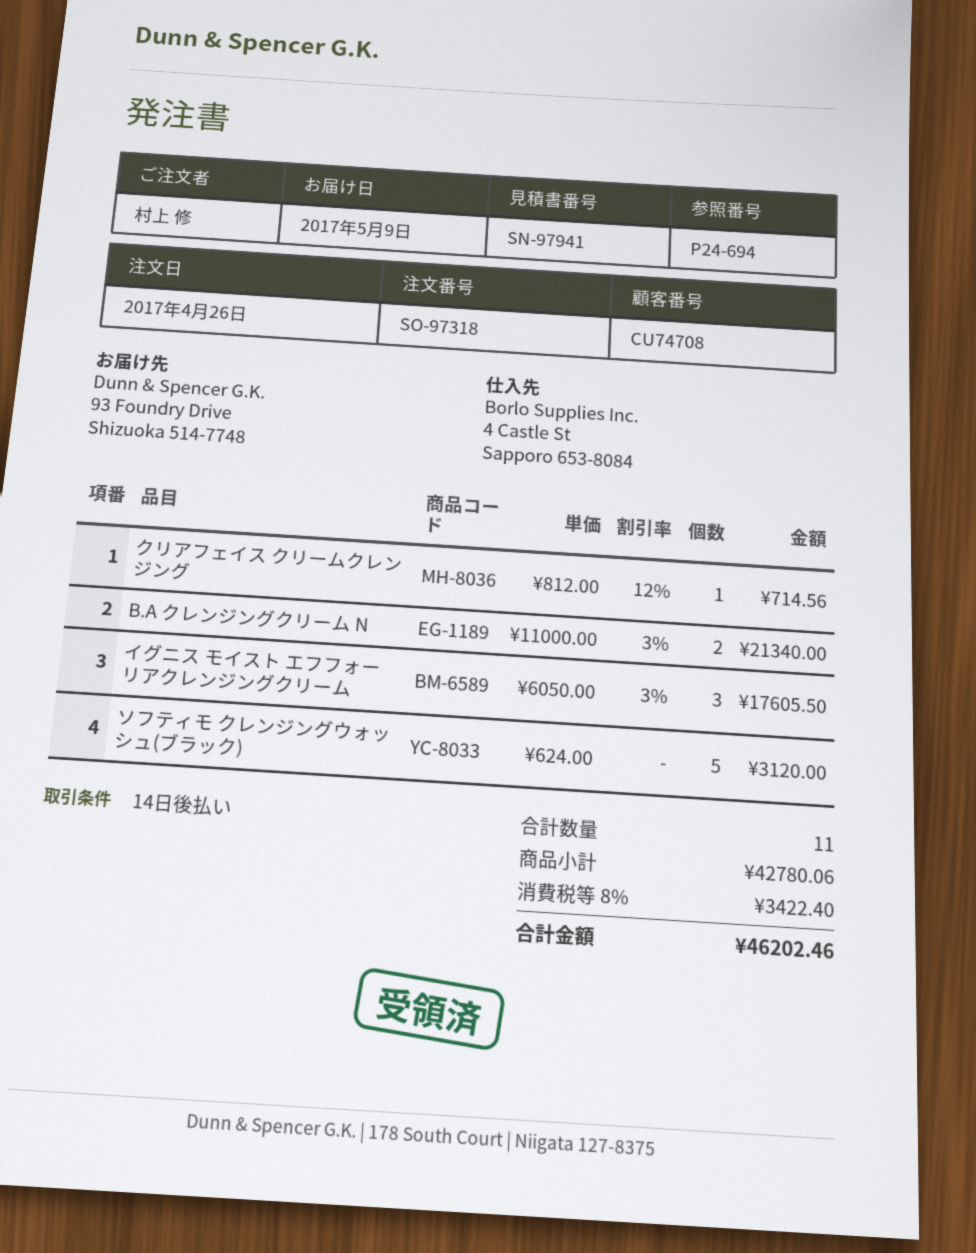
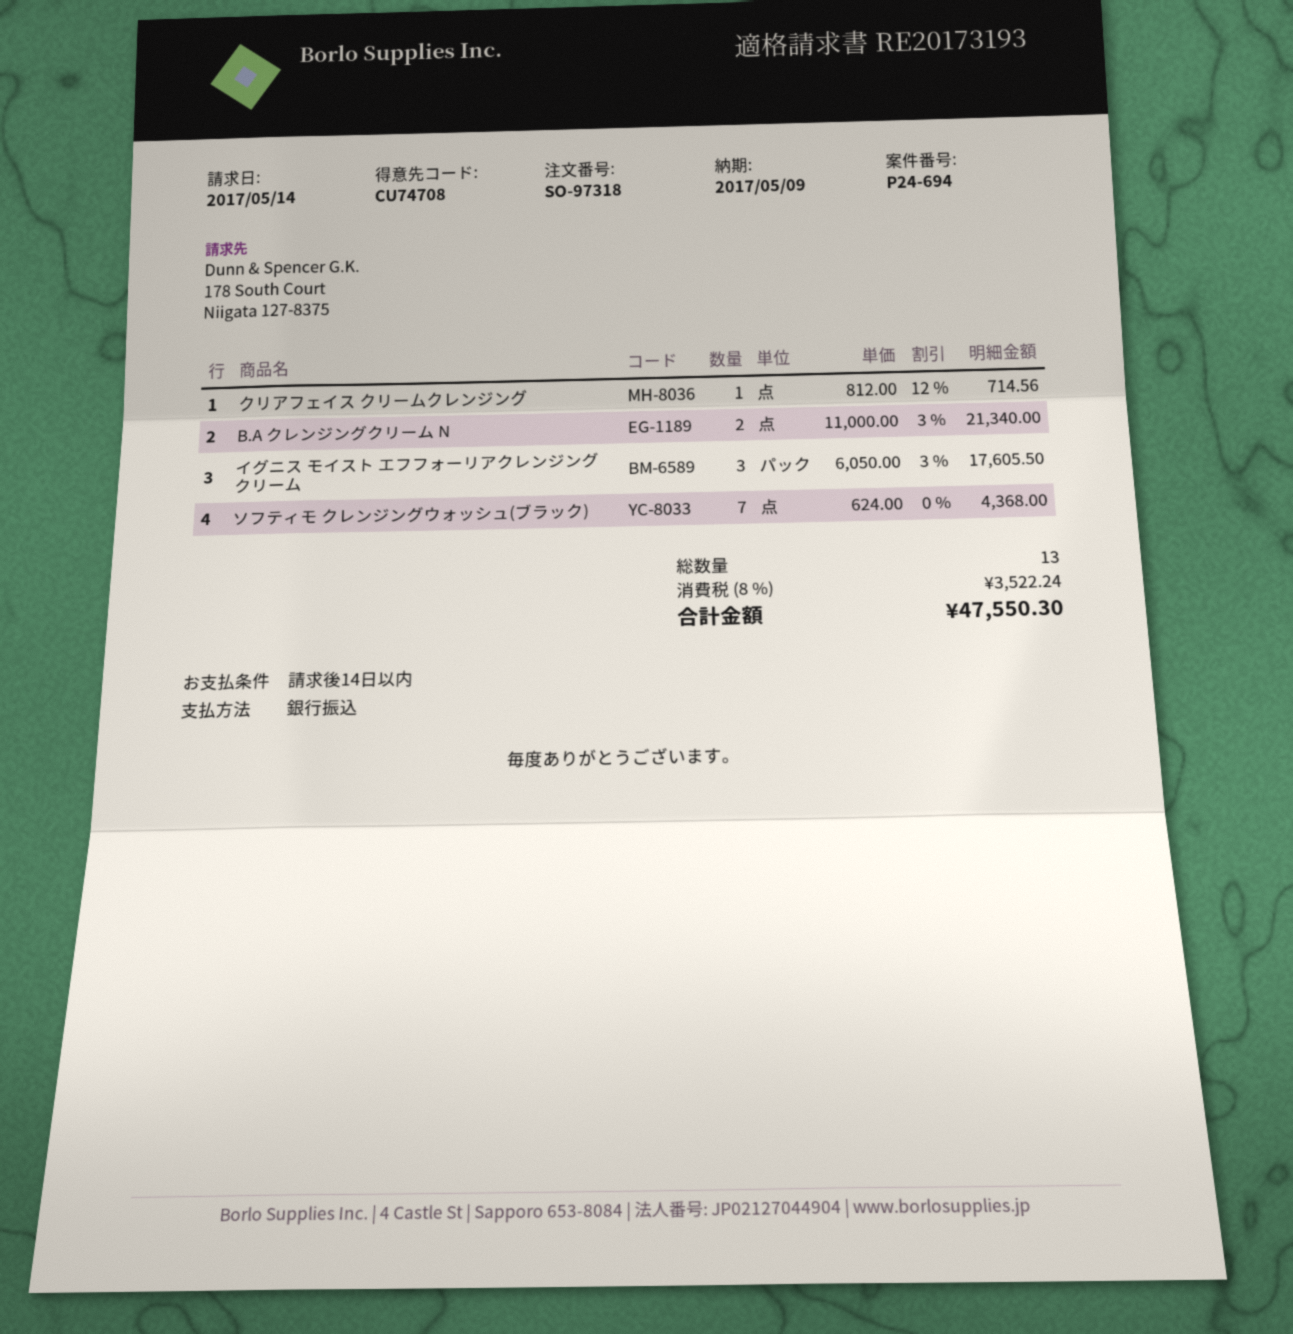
ソフティモ クレンジングウォッシュ(ブラック): 5 x 624.00 = 3120.00 -> 7 x 624.00 = 4368.00
total quantity: 11 -> 13
tax: 8% = 3422.40 -> 8% = 3522.24
total: 46202.46 -> 47550.30

